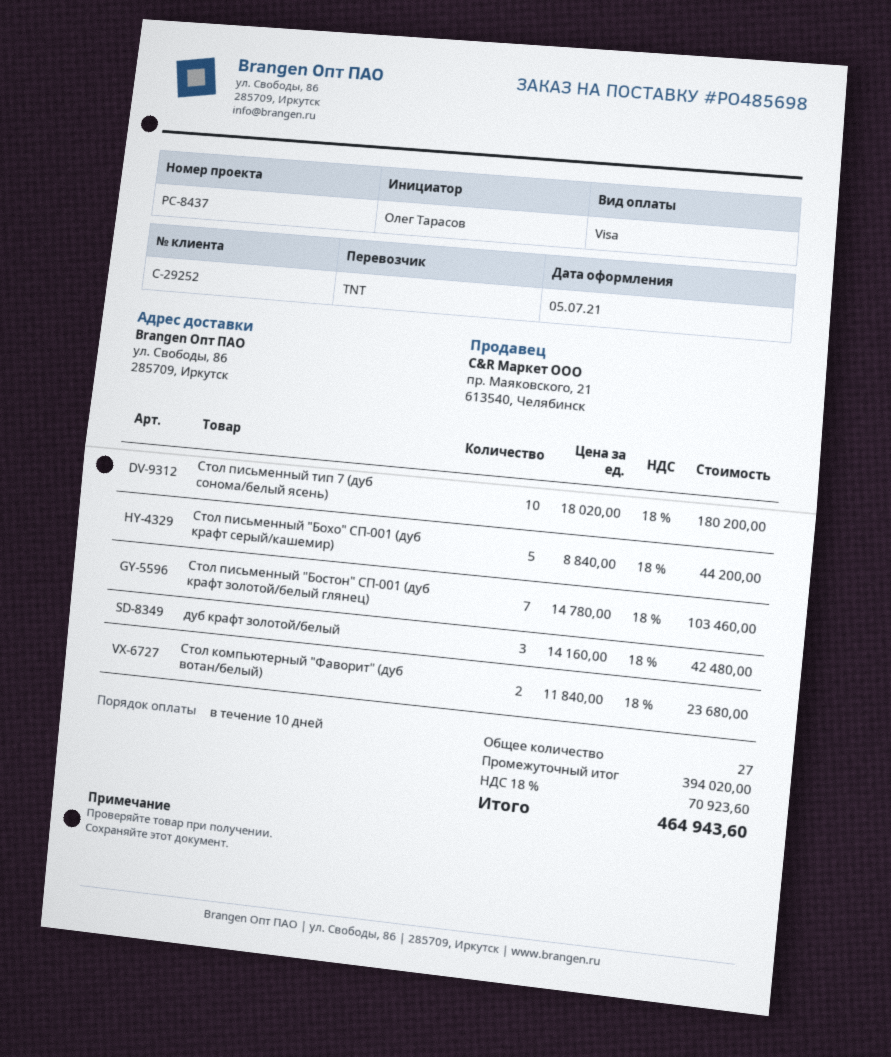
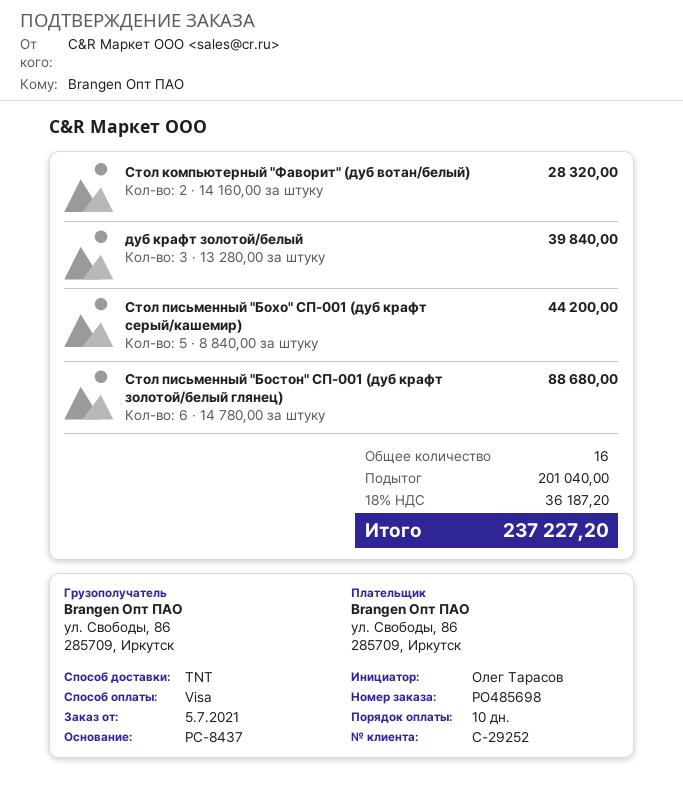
Стол письменный тип 7 (дуб сонома/белый ясень): 10 x 18020.00 = 180200.00 -> none
Стол письменный "Бостон" СП-001 (дуб крафт золотой/белый глянец): 7 x 14780.00 = 103460.00 -> 6 x 14780.00 = 88680.00
дуб крафт золотой/белый: 3 x 14160.00 = 42480.00 -> 3 x 13280.00 = 39840.00
Стол компьютерный "Фаворит" (дуб вотан/белый): 2 x 11840.00 = 23680.00 -> 2 x 14160.00 = 28320.00
total quantity: 27 -> 16
subtotal: 394020.00 -> 201040.00
tax: 18% = 70923.60 -> 18% = 36187.20
total: 464943.60 -> 237227.20

